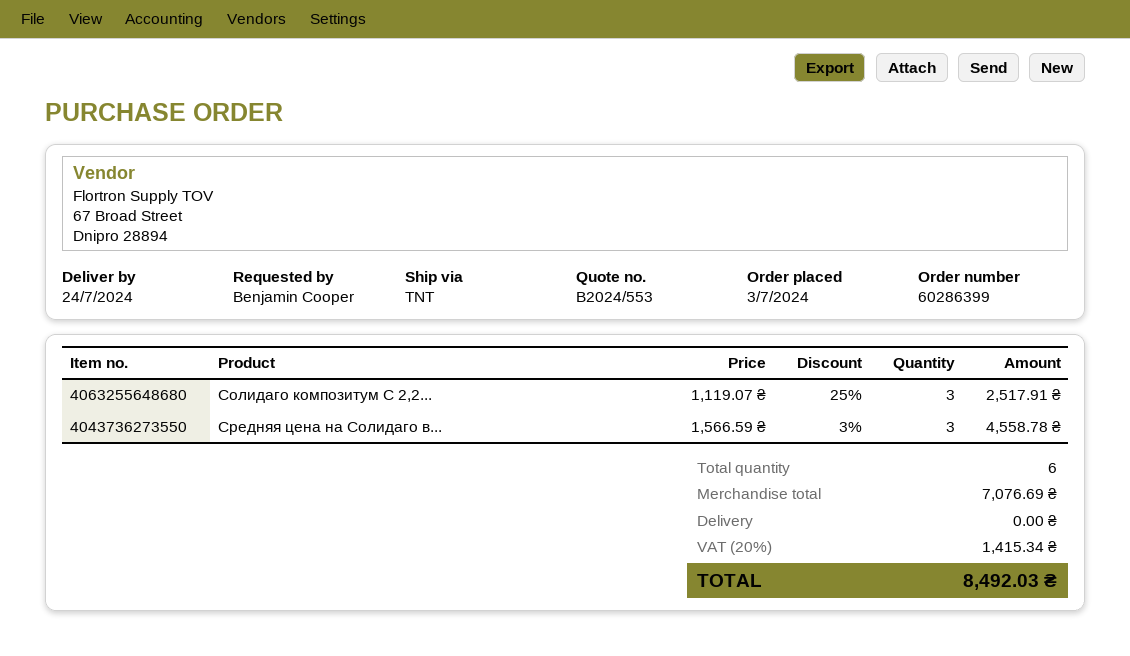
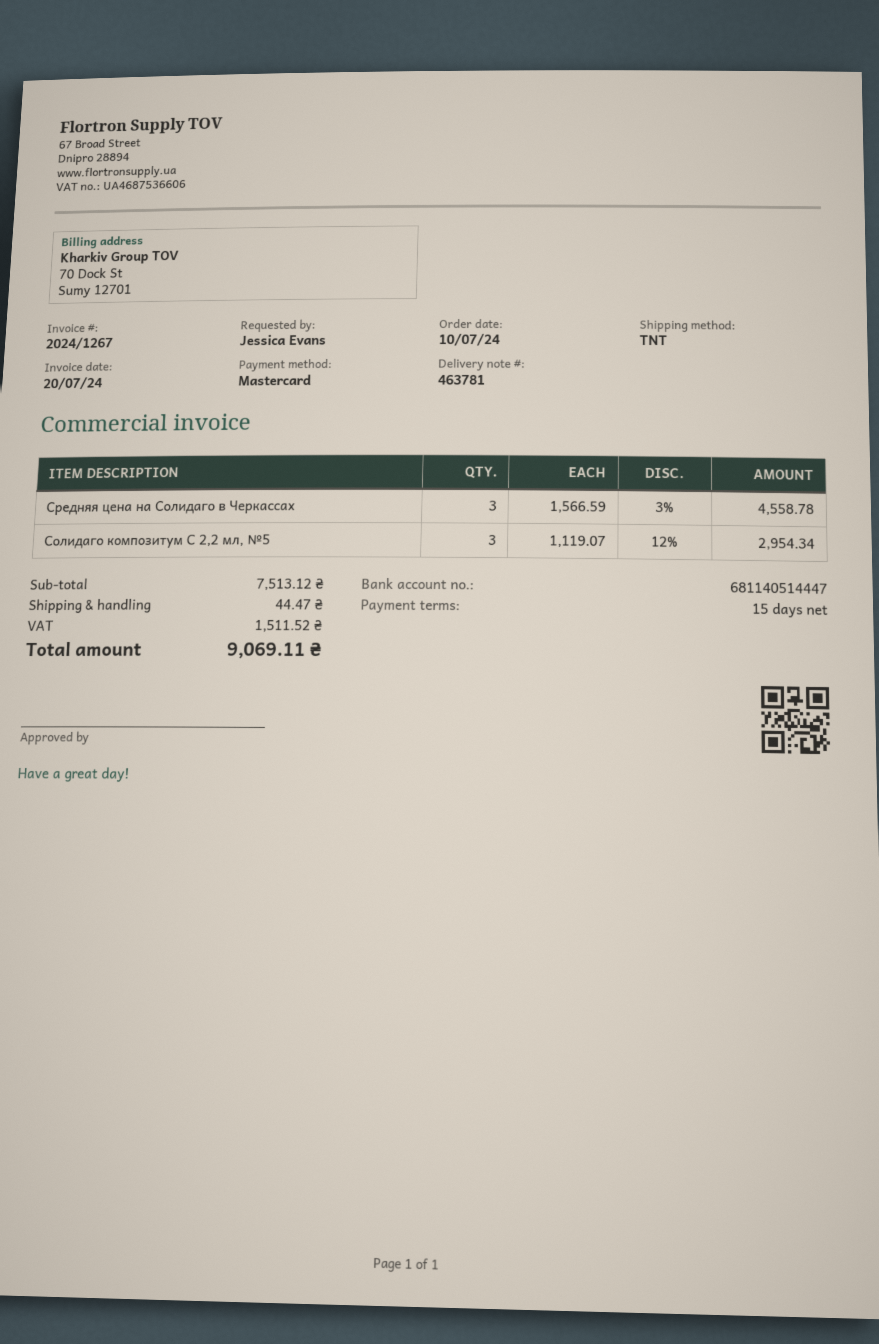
order date: 2024-07-03 -> 2024-07-10
ordered by: Benjamin Cooper -> Jessica Evans
Солидаго композитум С 2,2...: 3 x 1119.07 - 25% = 2517.91 -> 3 x 1119.07 - 12% = 2954.34
subtotal: 7076.69 -> 7513.12
shipping: 0.00 -> 44.47
tax: 1415.34 -> 1511.52
total: 8492.03 -> 9069.11

